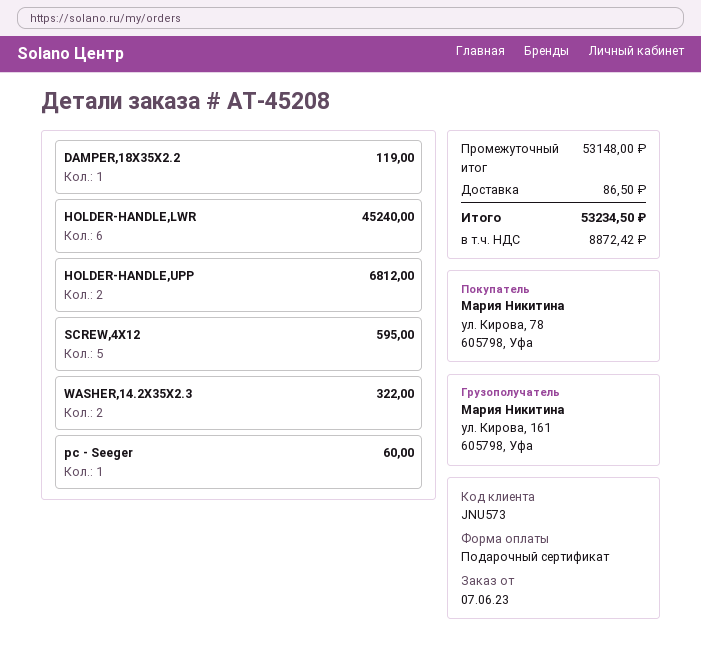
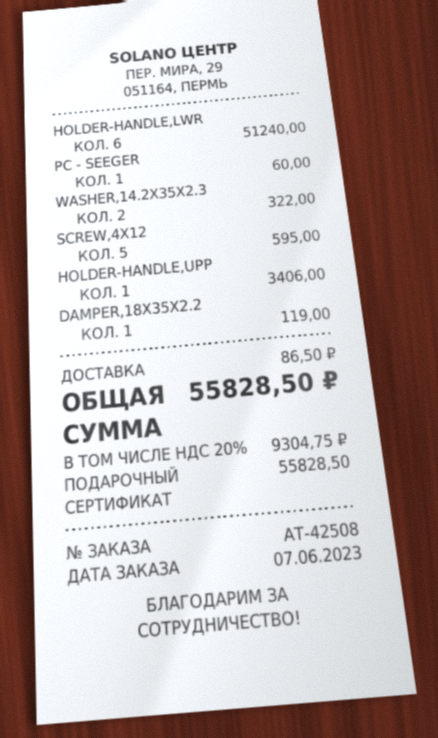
order number: AT-45208 -> AT-42508
HOLDER-HANDLE,LWR: 6 for 45240.00 -> 6 for 51240.00
HOLDER-HANDLE,UPP: 2 for 6812.00 -> 1 for 3406.00
tax: 8872.42 -> 9304.75
total: 53234.50 -> 55828.50

